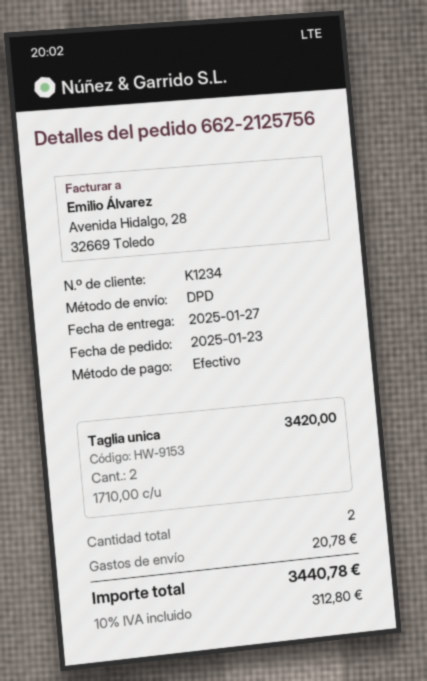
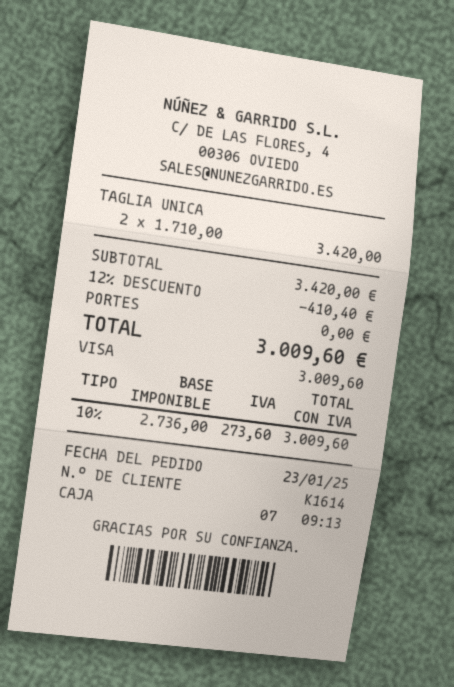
customer number: K1234 -> K1614
payment method: cash -> Visa
discount: none -> 12% = 410.40
shipping: 20.78 -> 0.00
tax: 10% = 312.80 -> 10% = 273.60
total: 3440.78 -> 3009.60

